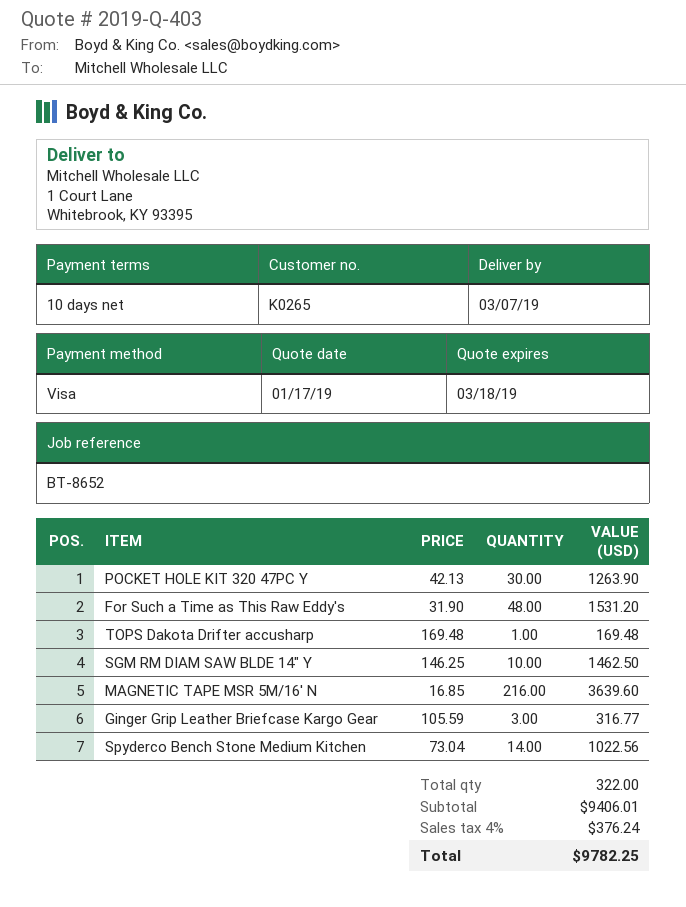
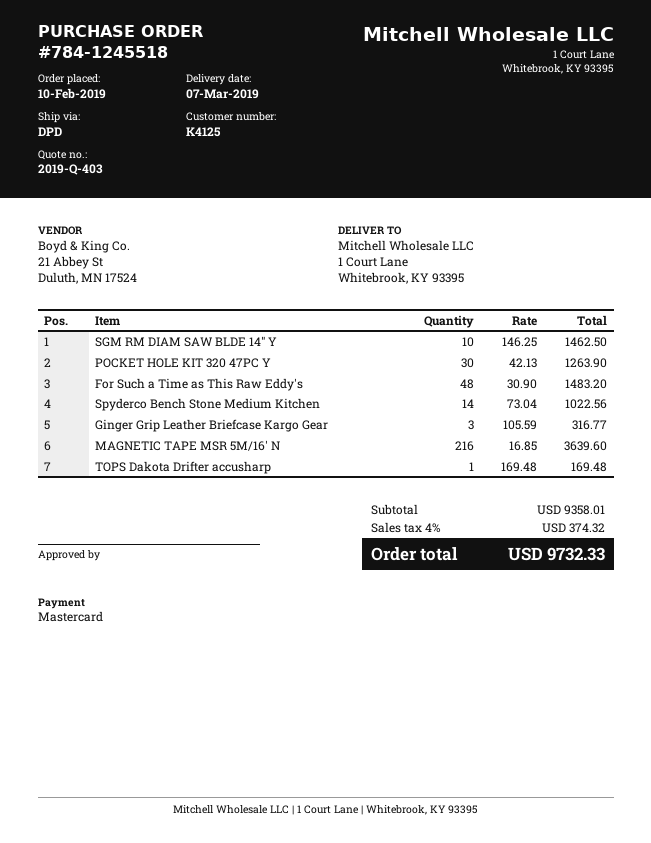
customer number: K0265 -> K4125
payment method: Visa -> Mastercard
For Such a Time as This Raw Eddy's: 48 x 31.90 = 1531.20 -> 48 x 30.90 = 1483.20
subtotal: 9406.01 -> 9358.01
tax: 4% = 376.24 -> 4% = 374.32
total: 9782.25 -> 9732.33

